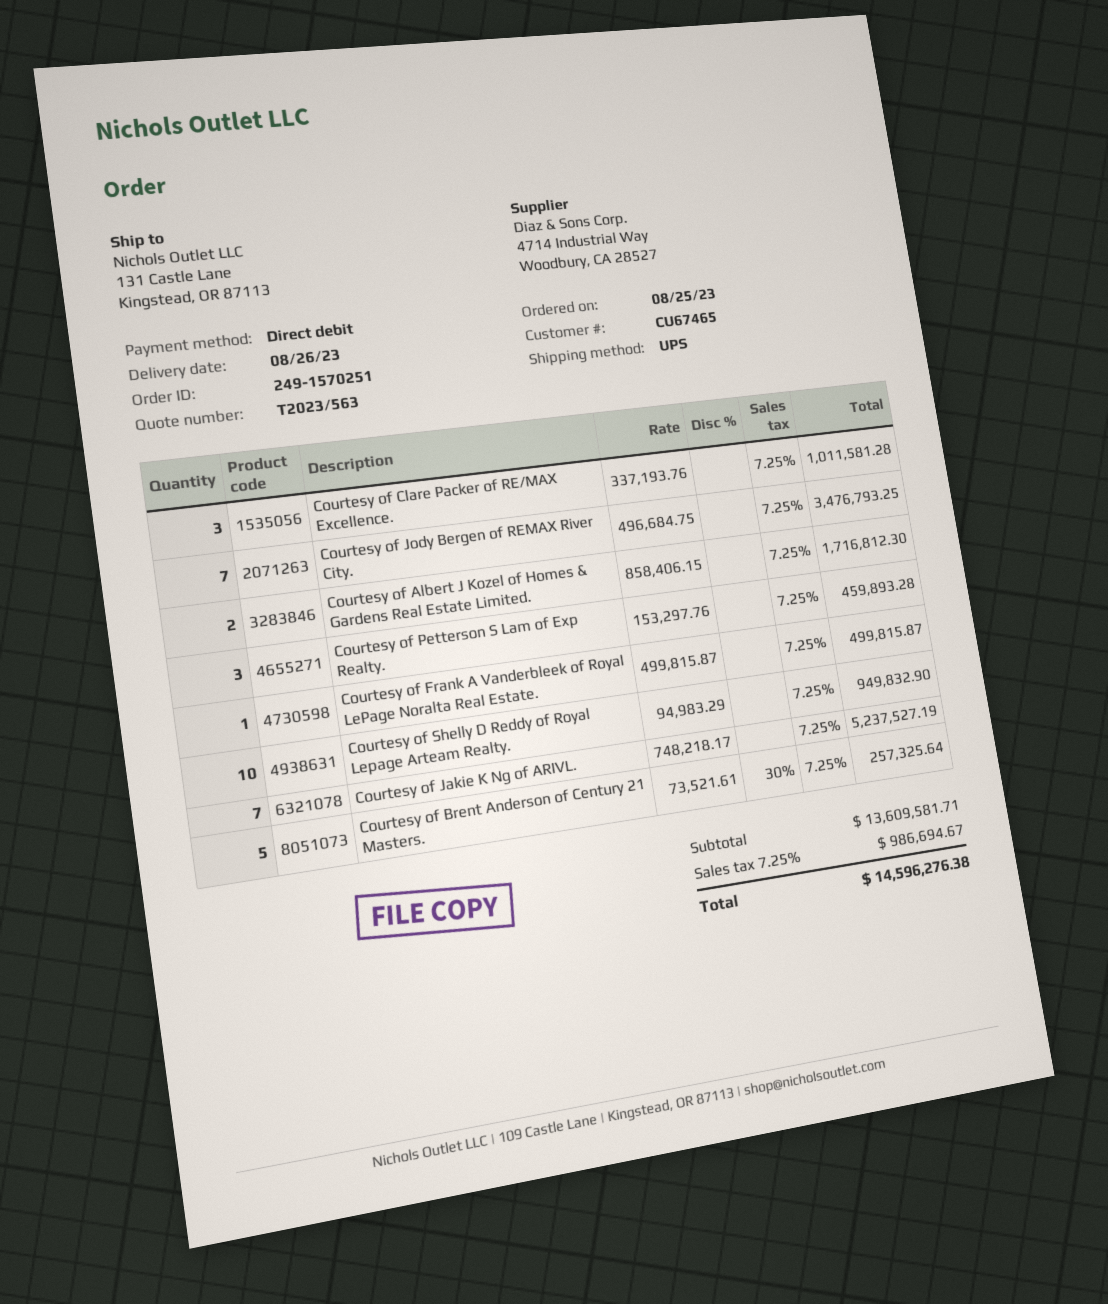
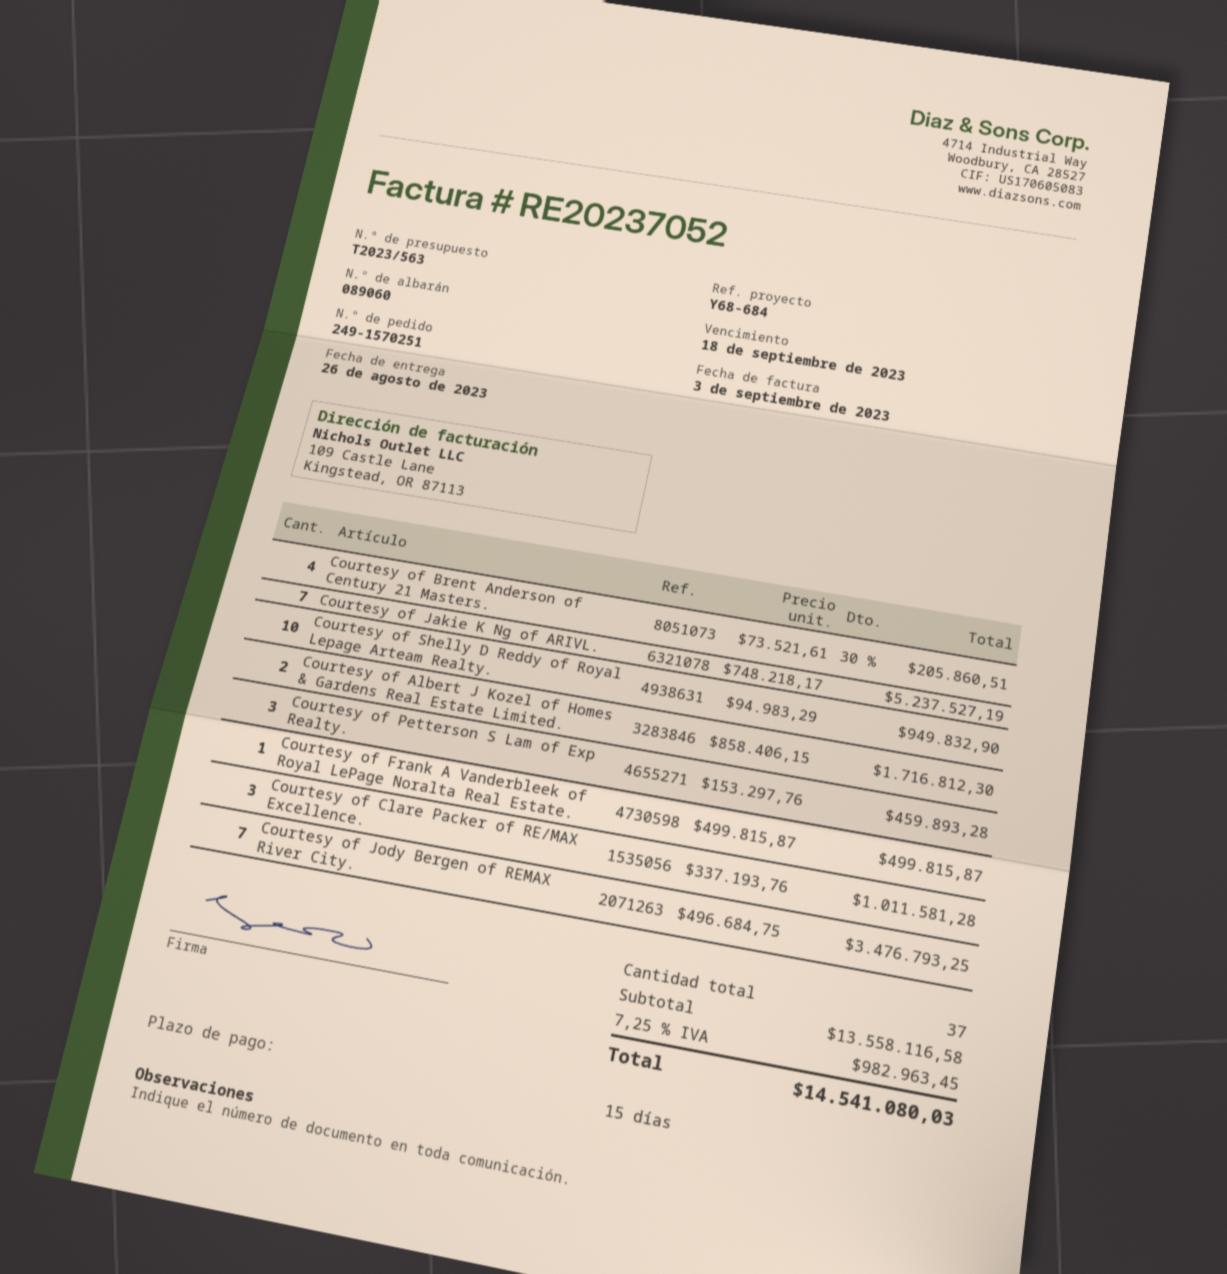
Courtesy of Brent Anderson of Century 21 Masters.: 5 x 73521.61 - 30% = 257325.64 -> 4 x 73521.61 - 30% = 205860.51
subtotal: 13609581.71 -> 13558116.58
tax: 7.25% = 986694.67 -> 7.25% = 982963.45
total: 14596276.38 -> 14541080.03

